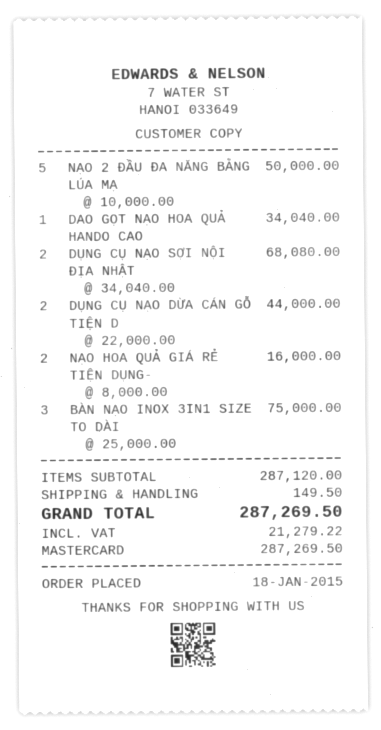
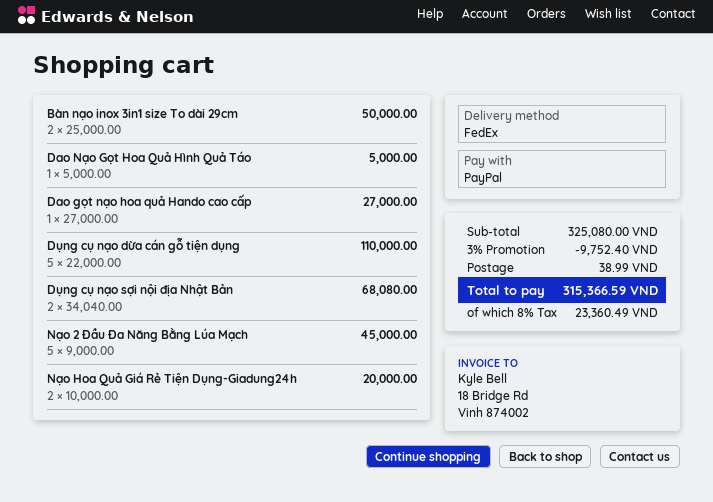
payment method: Mastercard -> PayPal
NẠO 2 ĐẦU ĐA NĂNG BẰNG LÚA MẠ: 5 x 10000.00 = 50000.00 -> 5 x 9000.00 = 45000.00
DAO GỌT NẠO HOA QUẢ HANDO CAO: 1 x 34040.00 = 34040.00 -> 1 x 27000.00 = 27000.00
DỤNG CỤ NẠO DỪA CÁN GỖ TIỆN D: 2 x 22000.00 = 44000.00 -> 5 x 22000.00 = 110000.00
NẠO HOA QUẢ GIÁ RẺ TIỆN DỤNG-: 2 x 8000.00 = 16000.00 -> 2 x 10000.00 = 20000.00
BÀN NẠO INOX 3IN1 SIZE TO DÀI: 3 x 25000.00 = 75000.00 -> 2 x 25000.00 = 50000.00
Dao Nạo Gọt Hoa Quả Hình Quả Táo: none -> 1 x 5000.00 = 5000.00
subtotal: 287120.00 -> 325080.00
discount: none -> 3% = 9752.40
shipping: 149.50 -> 38.99
tax: 21279.22 -> 23360.49
total: 287269.50 -> 315366.59

